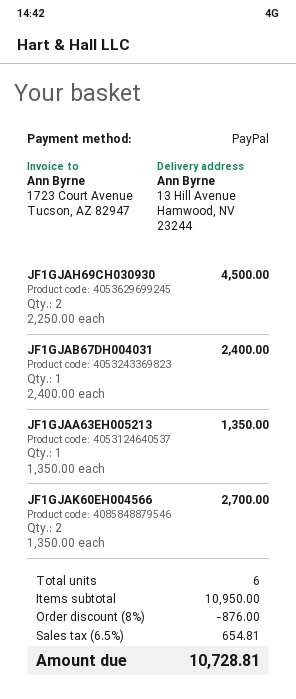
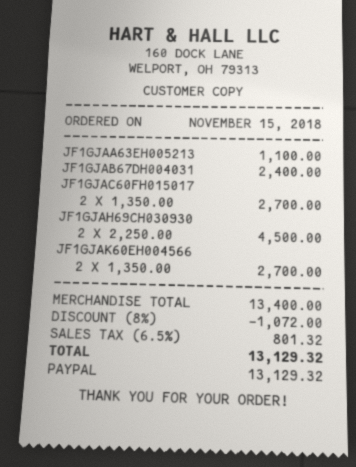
JF1GJAA63EH005213: 1 x 1350.00 = 1350.00 -> 1 x 1100.00 = 1100.00
JF1GJAC60FH015017: none -> 2 x 1350.00 = 2700.00
subtotal: 10950.00 -> 13400.00
discount: 8% = 876.00 -> 8% = 1072.00
tax: 6.5% = 654.81 -> 6.5% = 801.32
total: 10728.81 -> 13129.32

